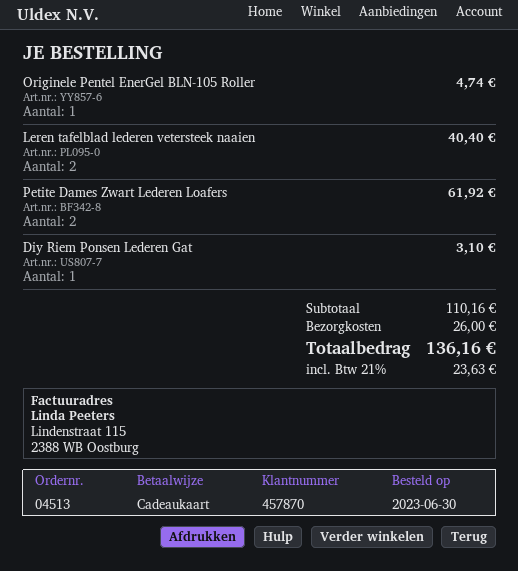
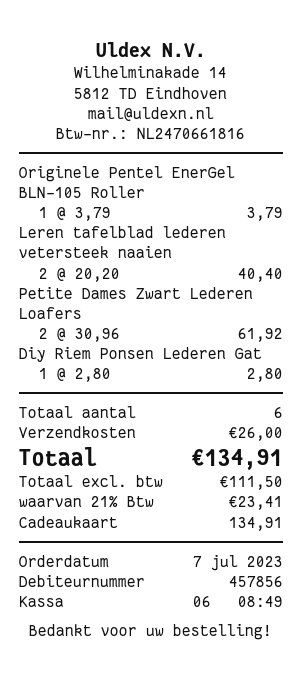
order date: 2023-06-30 -> 2023-07-07
customer number: 457870 -> 457856
Originele Pentel EnerGel BLN-105 Roller: 1 for 4.74 -> 1 for 3.79
Diy Riem Ponsen Lederen Gat: 1 for 3.10 -> 1 for 2.80
tax: 21% = 23.63 -> 21% = 23.41
total: 136.16 -> 134.91

